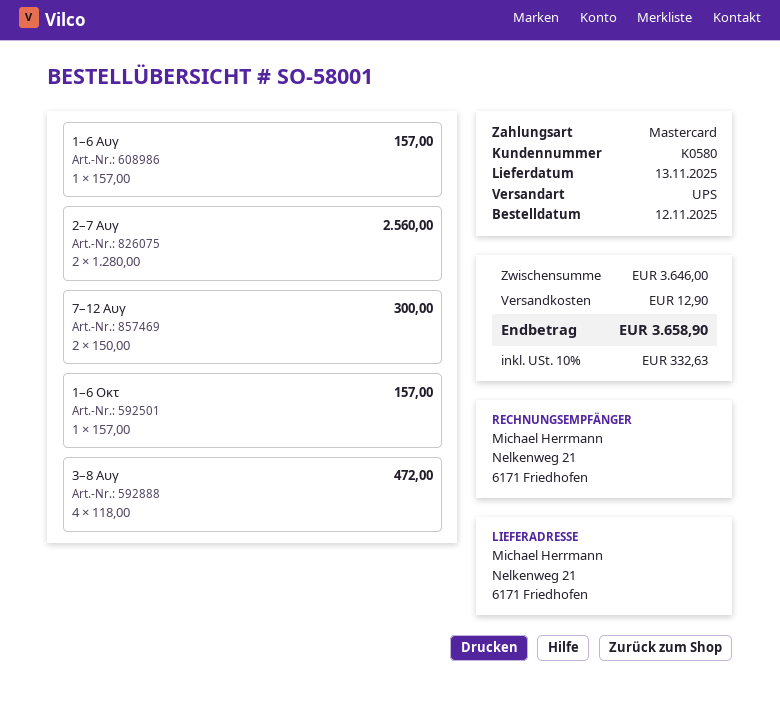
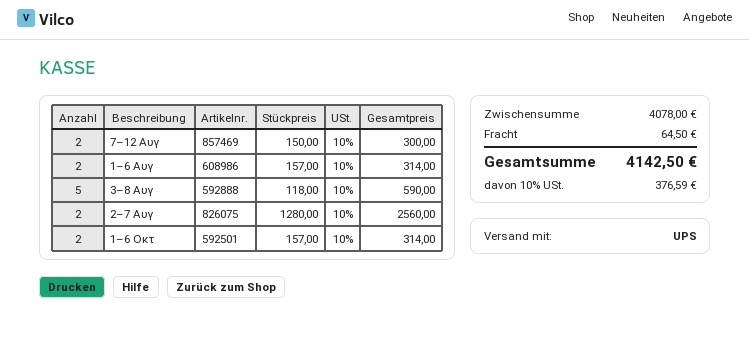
1–6 Αυγ: 1 x 157.00 = 157.00 -> 2 x 157.00 = 314.00
1–6 Οκτ: 1 x 157.00 = 157.00 -> 2 x 157.00 = 314.00
3–8 Αυγ: 4 x 118.00 = 472.00 -> 5 x 118.00 = 590.00
subtotal: 3646.00 -> 4078.00
shipping: 12.90 -> 64.50
tax: 10% = 332.63 -> 10% = 376.59
total: 3658.90 -> 4142.50

